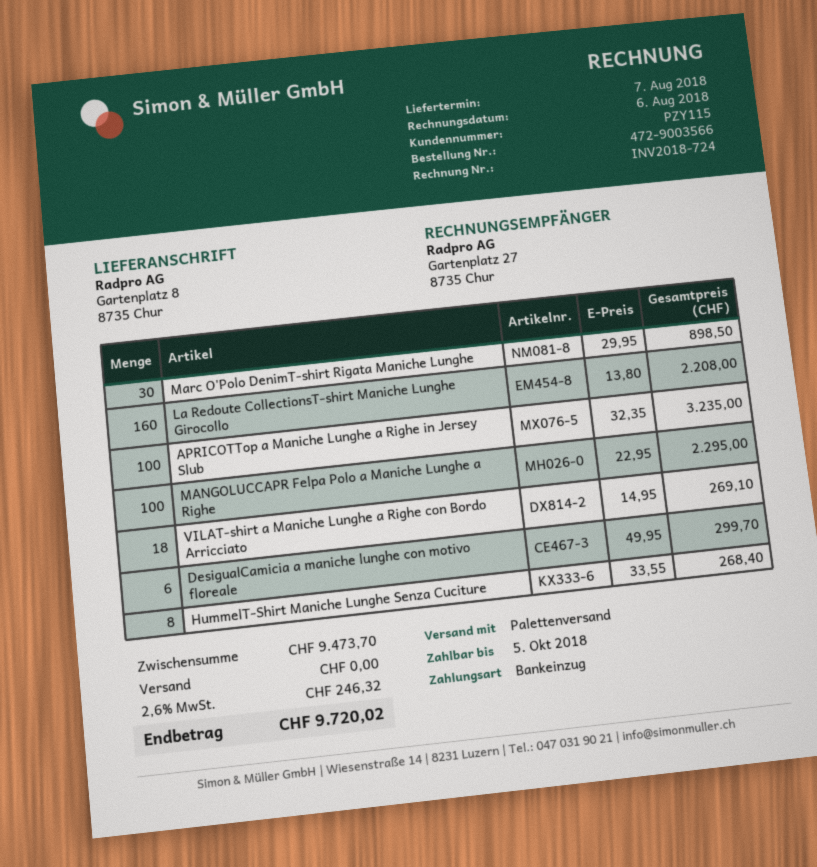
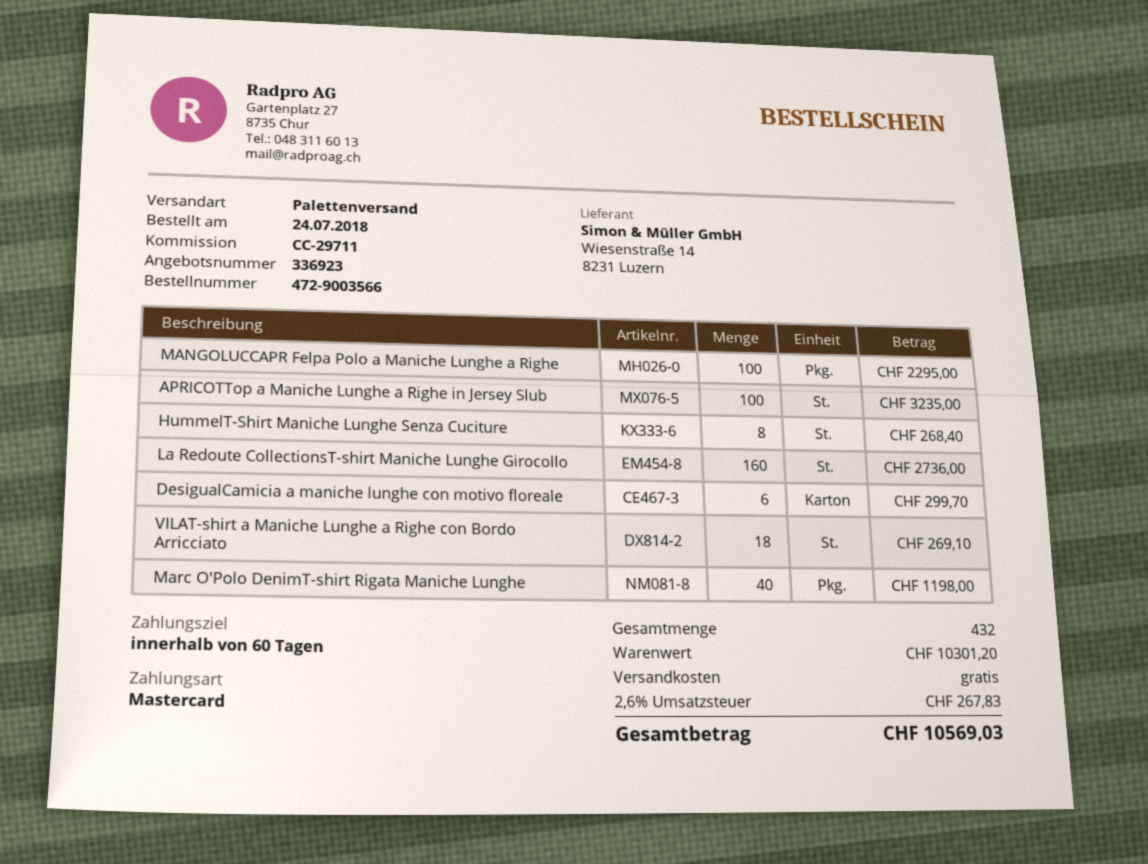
payment method: direct debit -> Mastercard
Marc O'Polo DenimT-shirt Rigata Maniche Lunghe: 30 for 898.50 -> 40 for 1198.00
La Redoute CollectionsT-shirt Maniche Lunghe Girocollo: 160 for 2208.00 -> 160 for 2736.00
subtotal: 9473.70 -> 10301.20
tax: 2.6% = 246.32 -> 2.6% = 267.83
total: 9720.02 -> 10569.03

